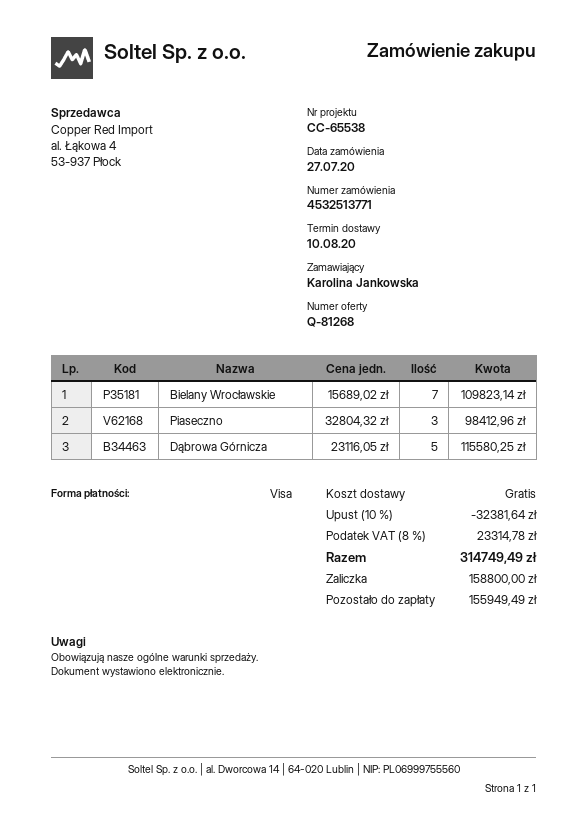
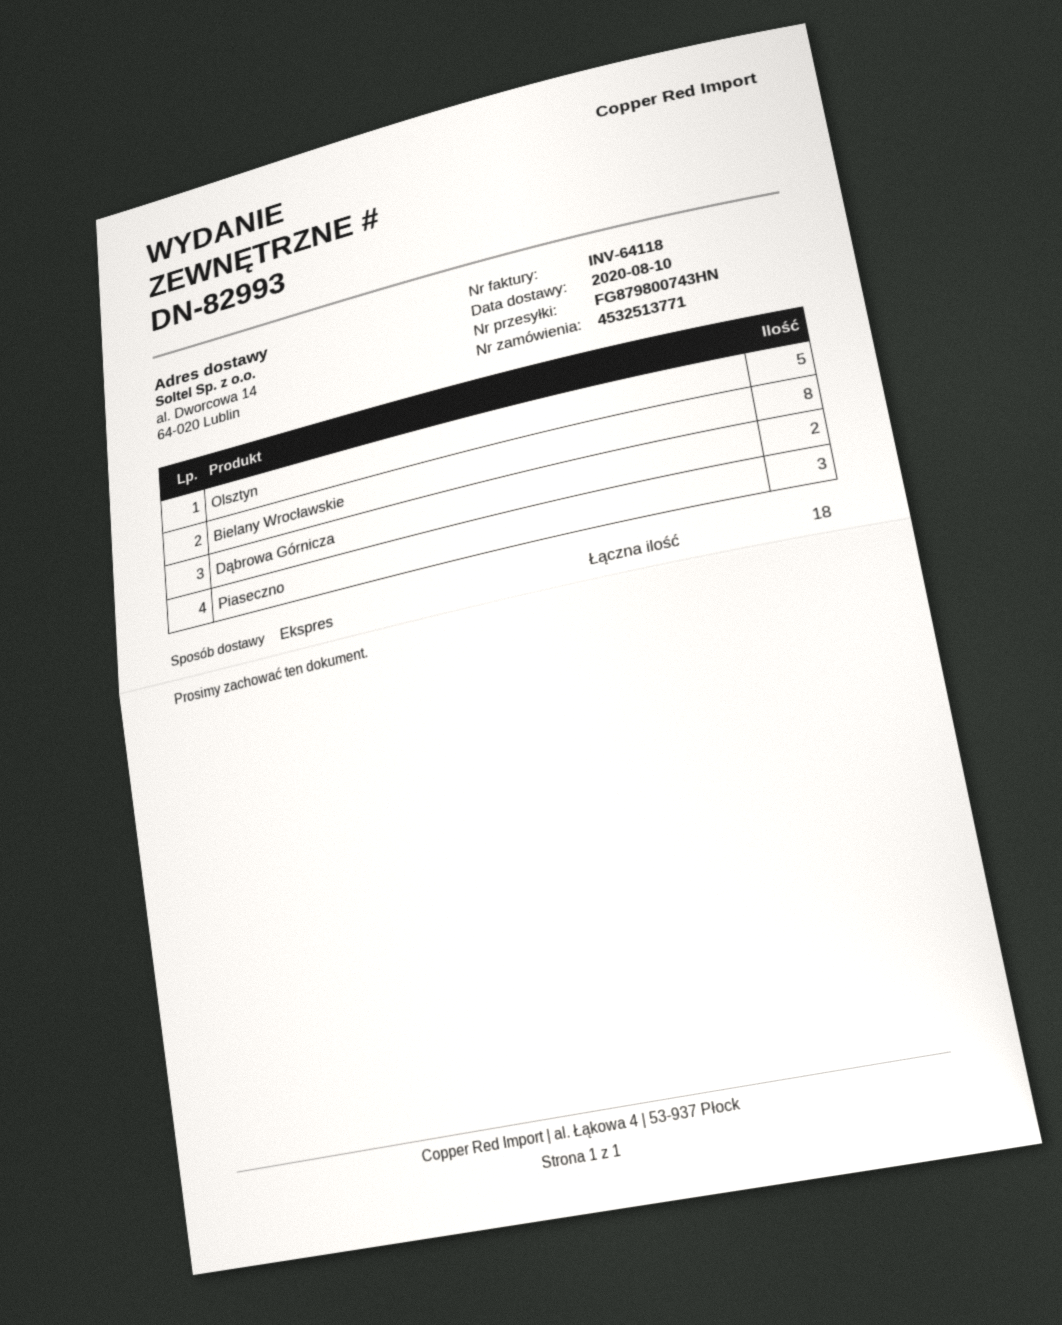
Bielany Wrocławskie: 7 -> 8
Dąbrowa Górnicza: 5 -> 2
Olsztyn: none -> 5

